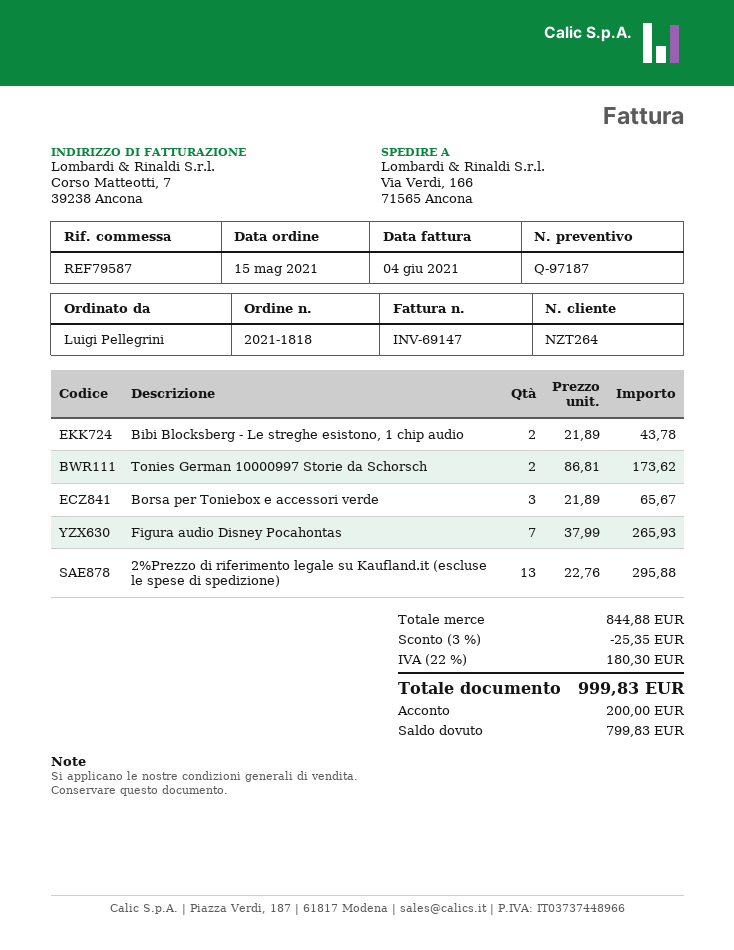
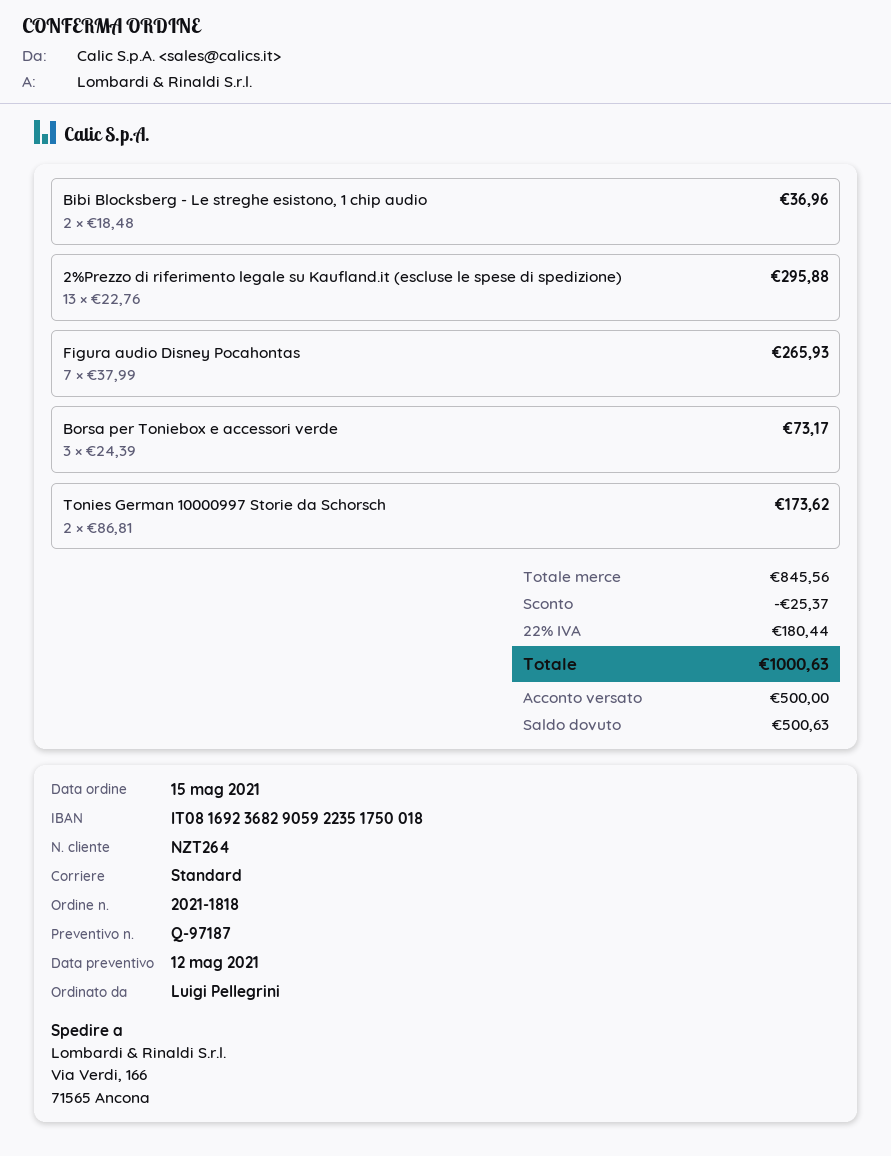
Bibi Blocksberg - Le streghe esistono, 1 chip audio: 2 x 21.89 = 43.78 -> 2 x 18.48 = 36.96
Borsa per Toniebox e accessori verde: 3 x 21.89 = 65.67 -> 3 x 24.39 = 73.17
subtotal: 844.88 -> 845.56
discount: 25.35 -> 25.37
tax: 22% = 180.30 -> 22% = 180.44
total: 999.83 -> 1000.63
deposit: 200.00 -> 500.00
balance: 799.83 -> 500.63

